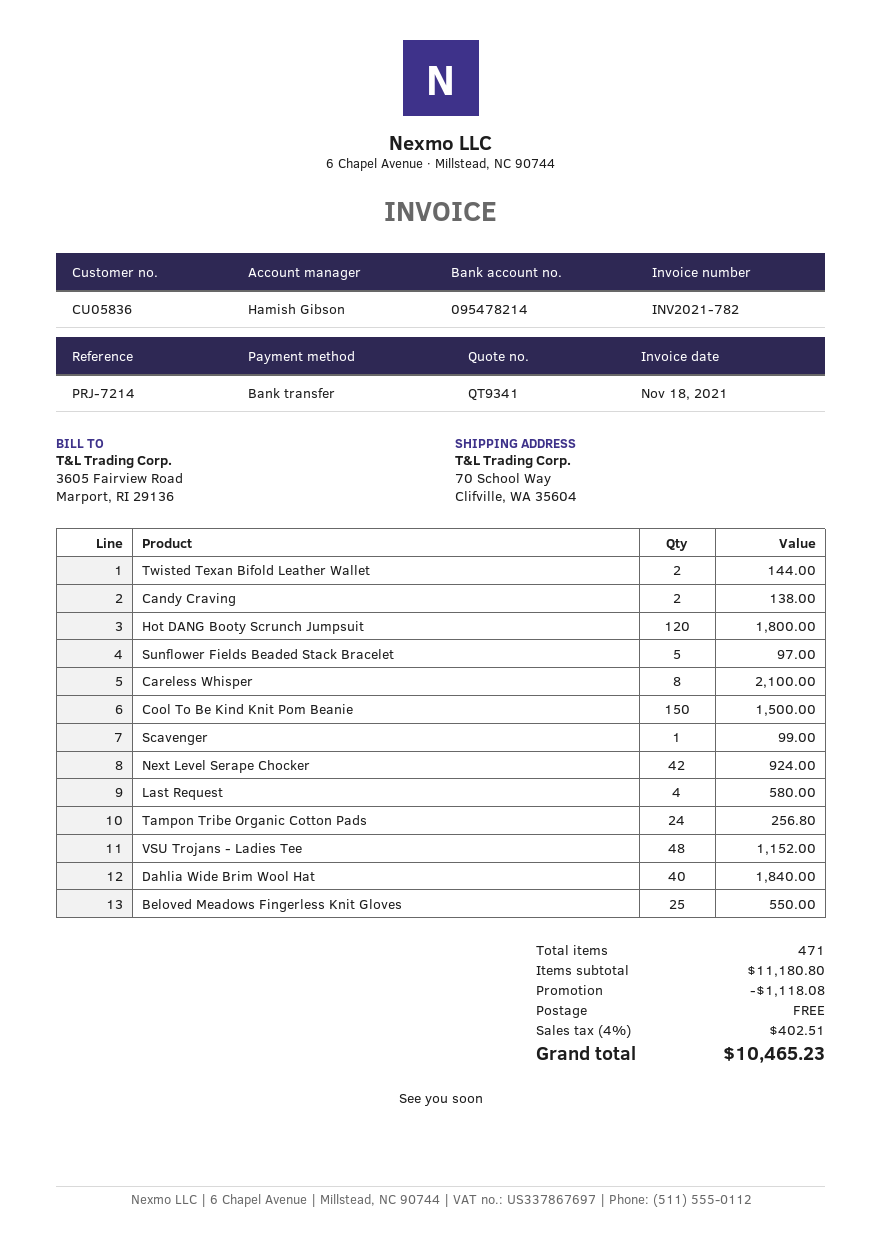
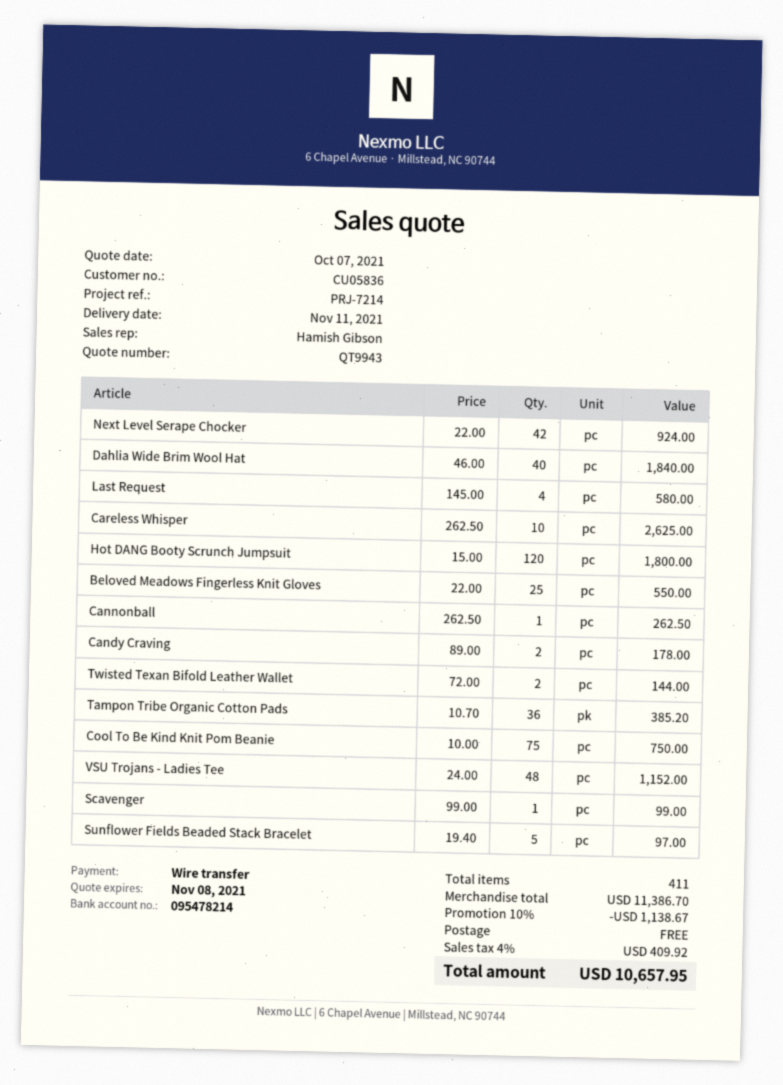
quote number: QT9341 -> QT9943
Candy Craving: 2 for 138.00 -> 2 for 178.00
Careless Whisper: 8 for 2100.00 -> 10 for 2625.00
Cool To Be Kind Knit Pom Beanie: 150 for 1500.00 -> 75 for 750.00
Tampon Tribe Organic Cotton Pads: 24 for 256.80 -> 36 for 385.20
Cannonball: none -> 1 for 262.50
total quantity: 471 -> 411
subtotal: 11180.80 -> 11386.70
discount: 1118.08 -> 1138.67
tax: 4% = 402.51 -> 4% = 409.92
total: 10465.23 -> 10657.95

